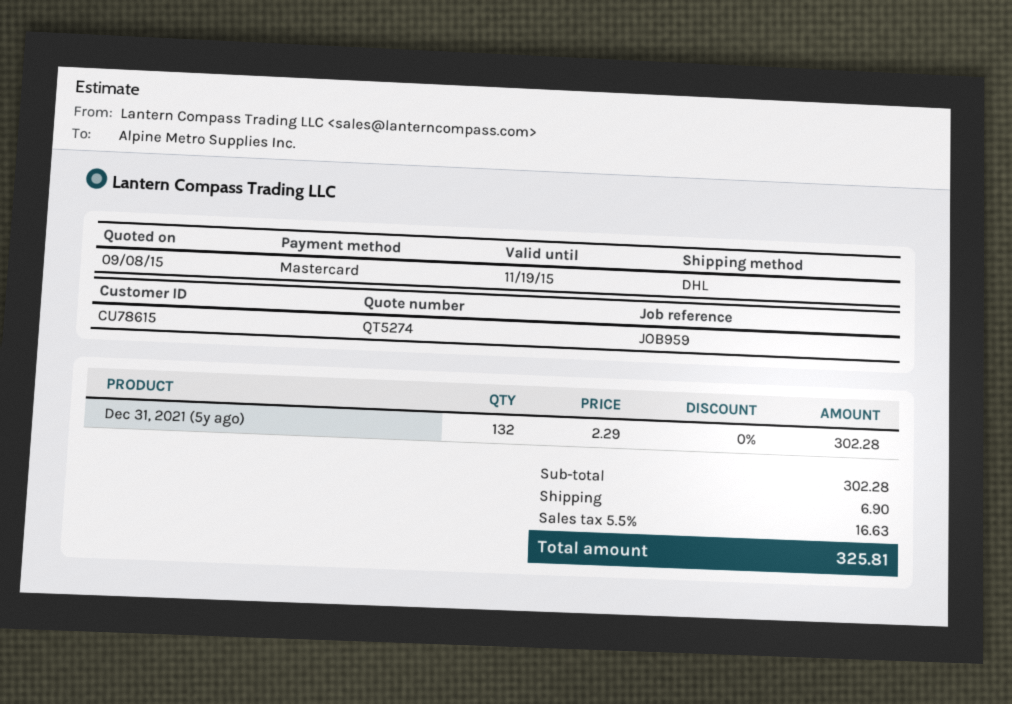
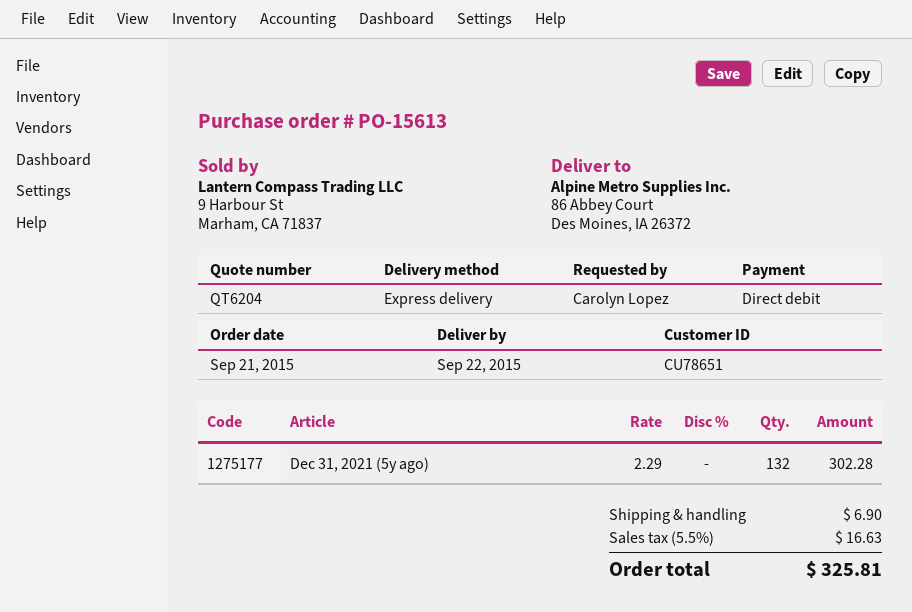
quote number: QT5274 -> QT6204
customer number: CU78615 -> CU78651
payment method: Mastercard -> direct debit
shipping method: DHL -> express

